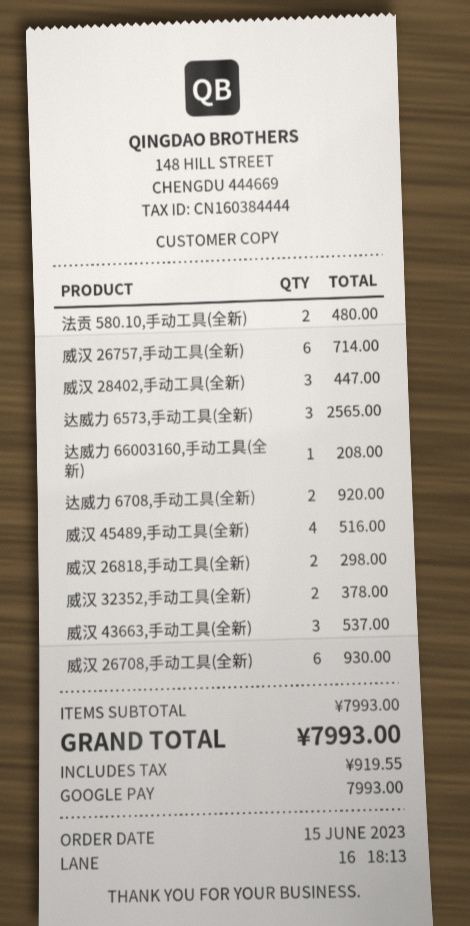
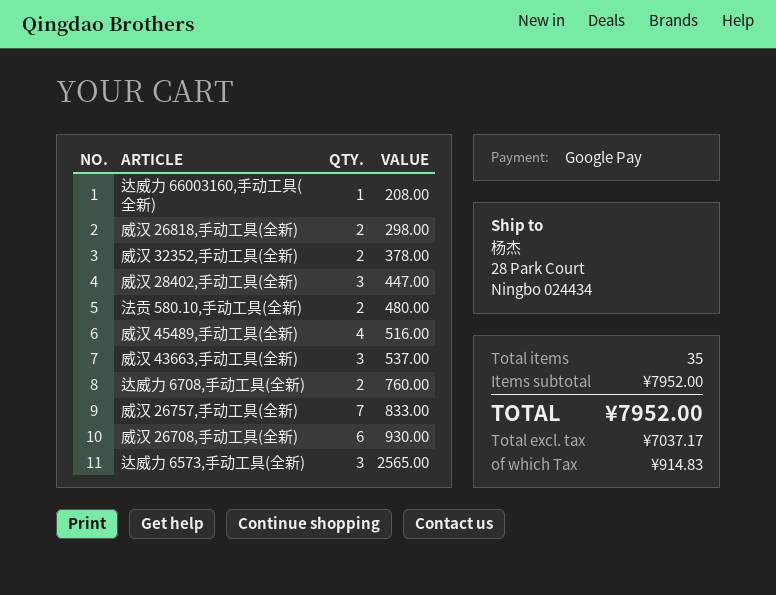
威汉 26757,手动工具(全新): 6 for 714.00 -> 7 for 833.00
达威力 6708,手动工具(全新): 2 for 920.00 -> 2 for 760.00
subtotal: 7993.00 -> 7952.00
tax: 919.55 -> 914.83
total: 7993.00 -> 7952.00

